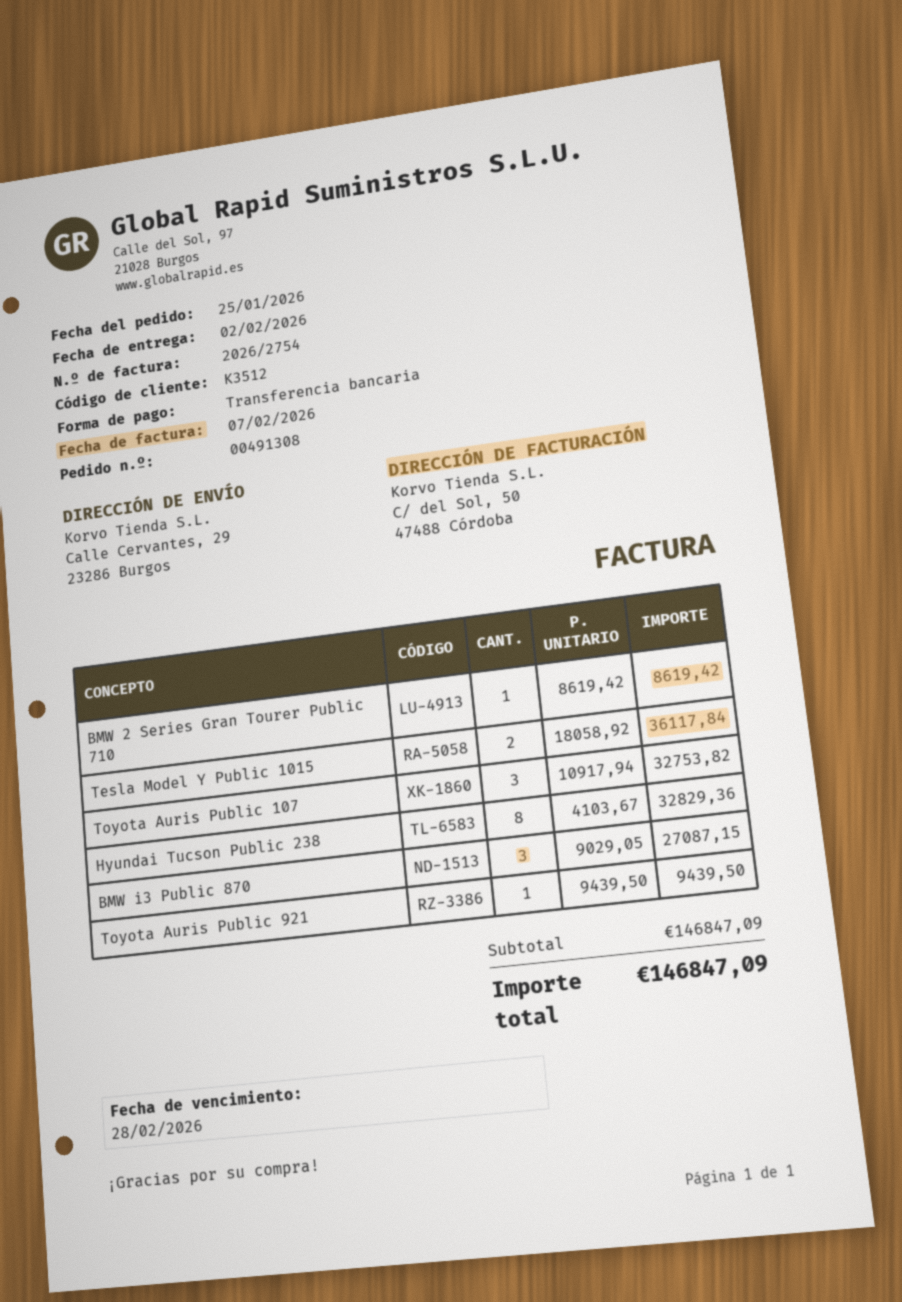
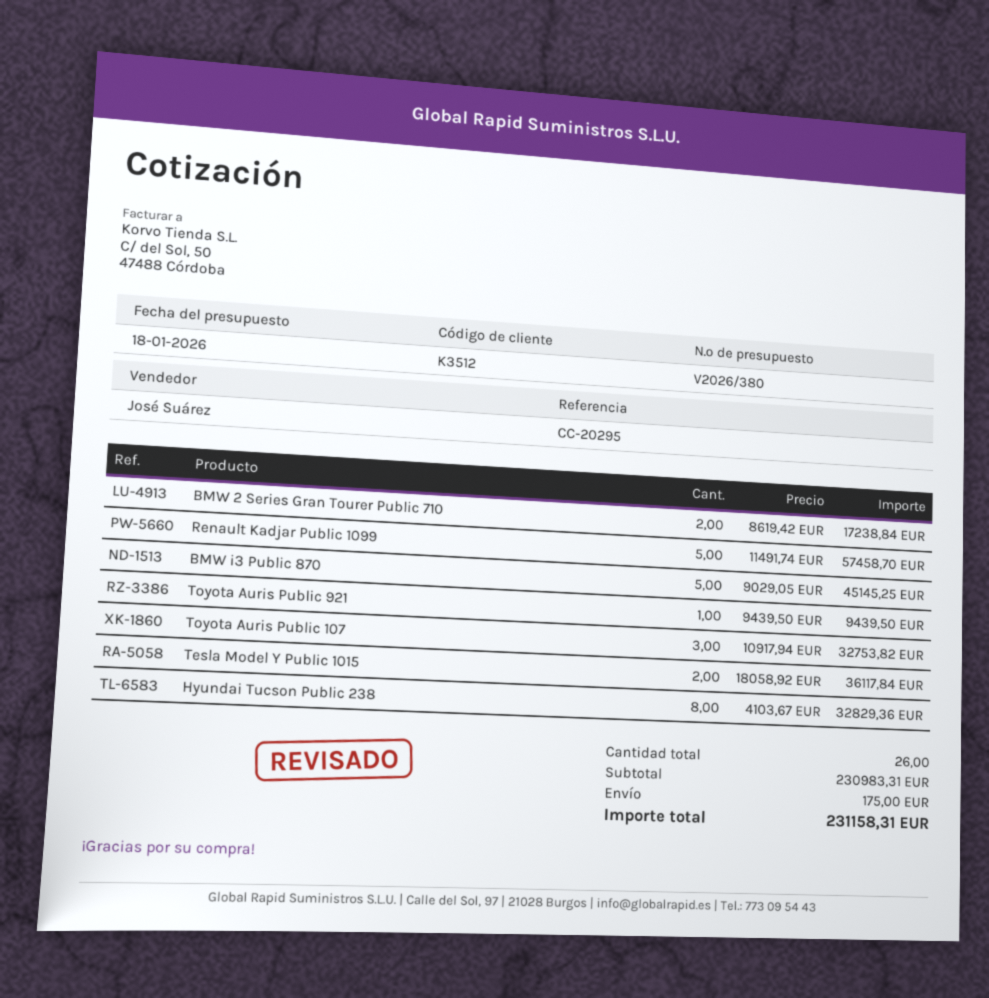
BMW 2 Series Gran Tourer Public 710: 1 x 8619.42 = 8619.42 -> 2 x 8619.42 = 17238.84
BMW i3 Public 870: 3 x 9029.05 = 27087.15 -> 5 x 9029.05 = 45145.25
Renault Kadjar Public 1099: none -> 5 x 11491.74 = 57458.70
subtotal: 146847.09 -> 230983.31
shipping: none -> 175.00
total: 146847.09 -> 231158.31

